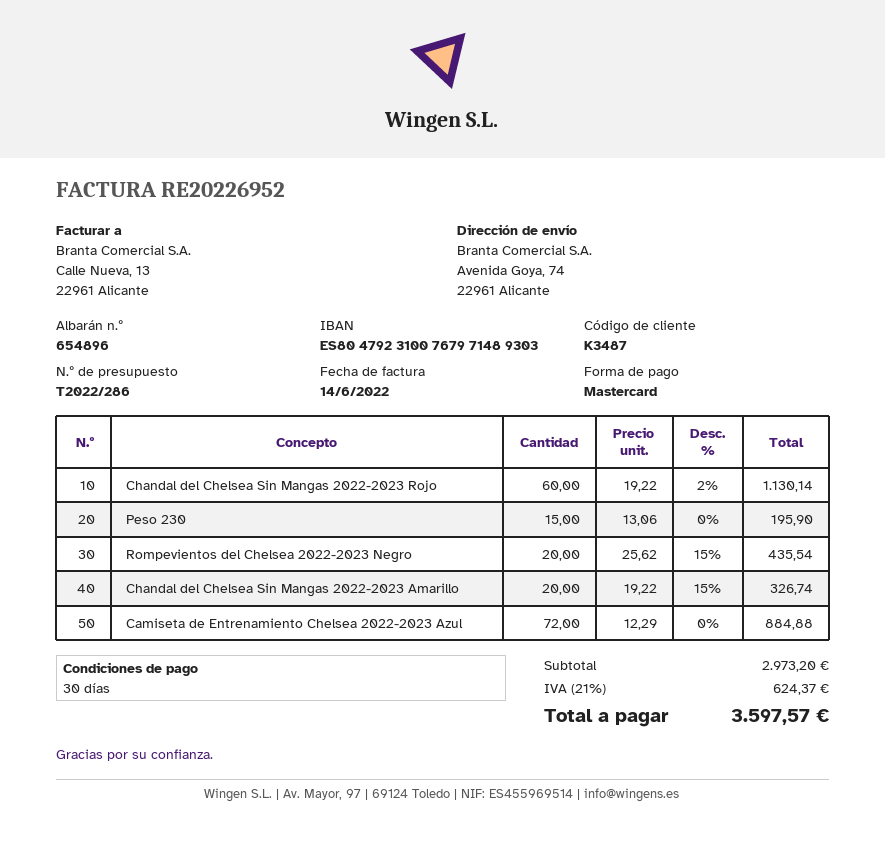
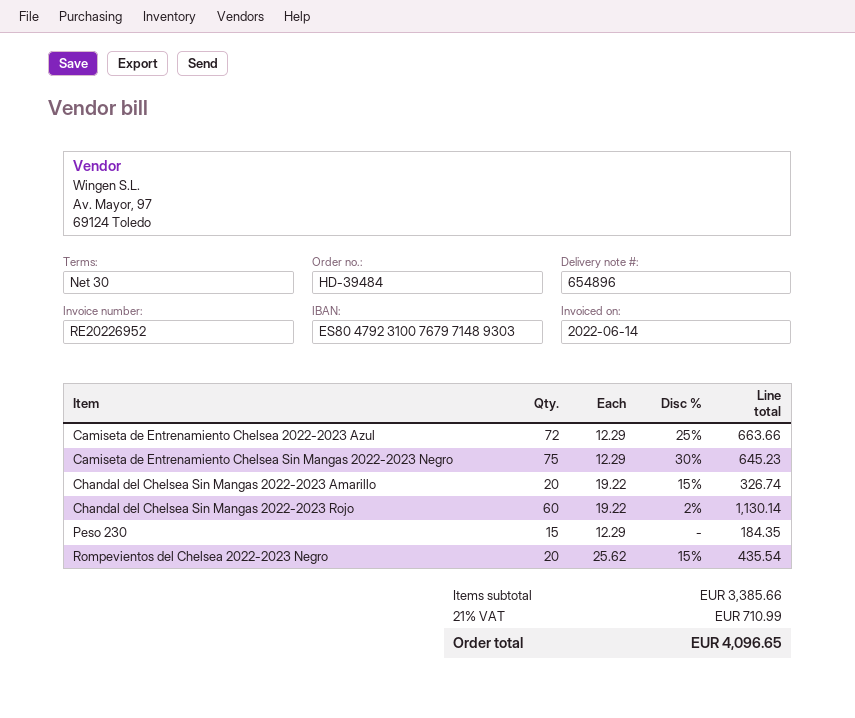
Peso 230: 15 x 13.06 = 195.90 -> 15 x 12.29 = 184.35
Camiseta de Entrenamiento Chelsea 2022-2023 Azul: 72 x 12.29 = 884.88 -> 72 x 12.29 - 25% = 663.66
Camiseta de Entrenamiento Chelsea Sin Mangas 2022-2023 Negro: none -> 75 x 12.29 - 30% = 645.23
subtotal: 2973.20 -> 3385.66
tax: 21% = 624.37 -> 21% = 710.99
total: 3597.57 -> 4096.65

